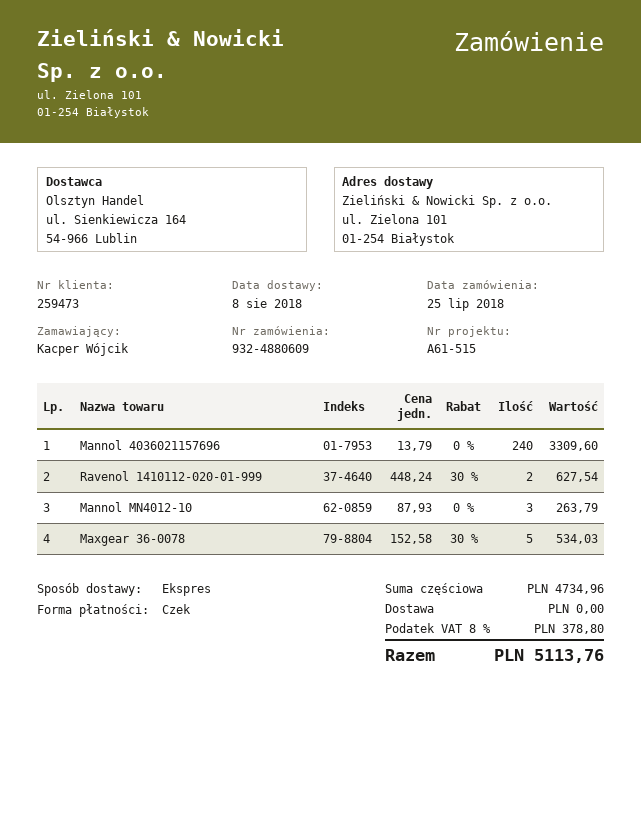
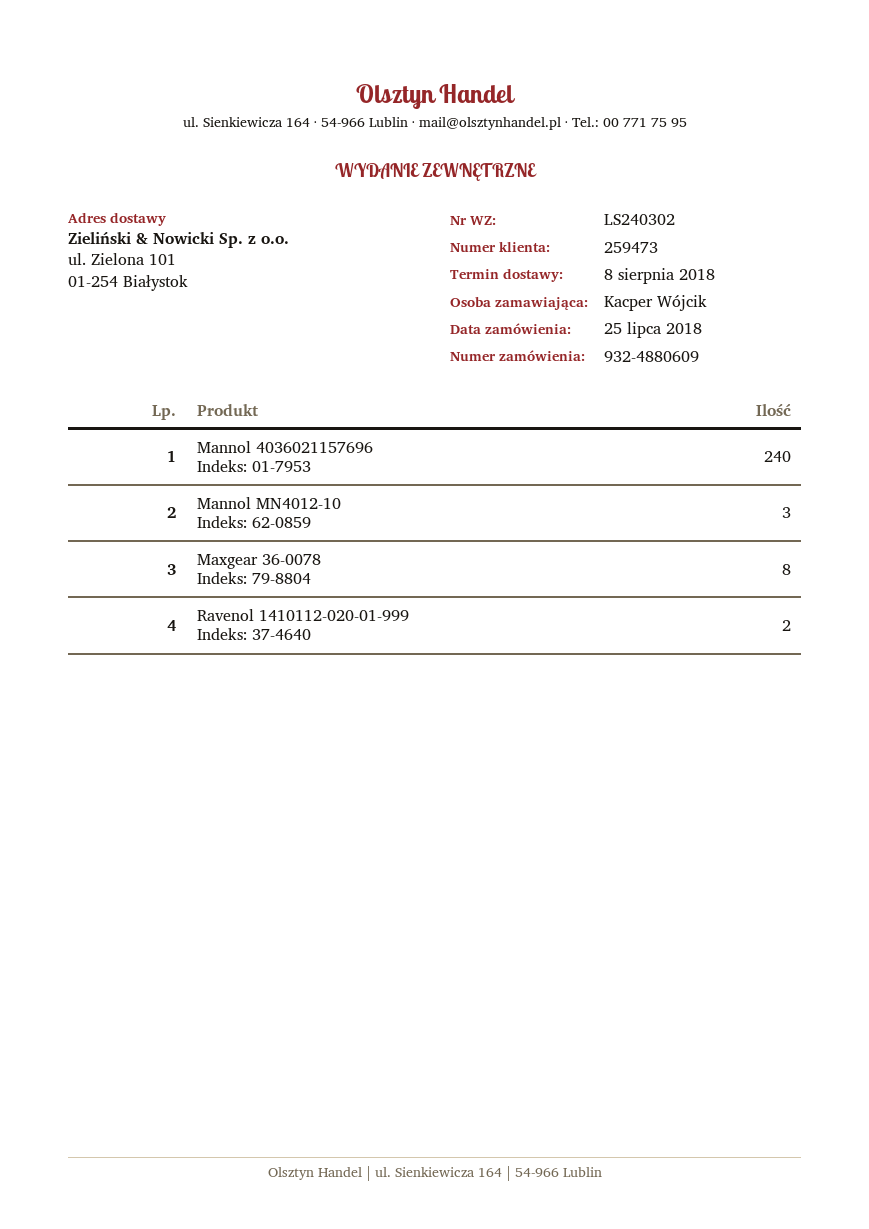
Maxgear 36-0078: 5 -> 8

